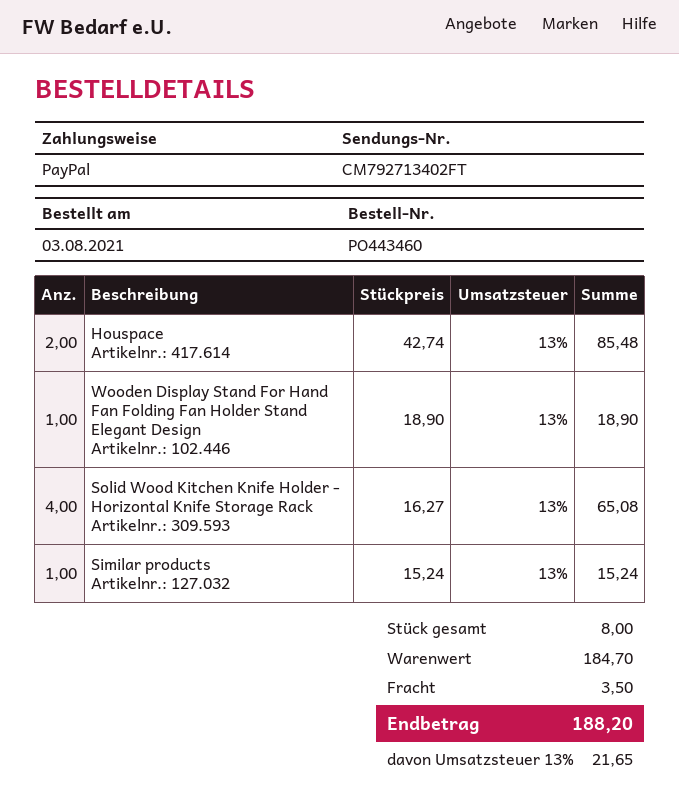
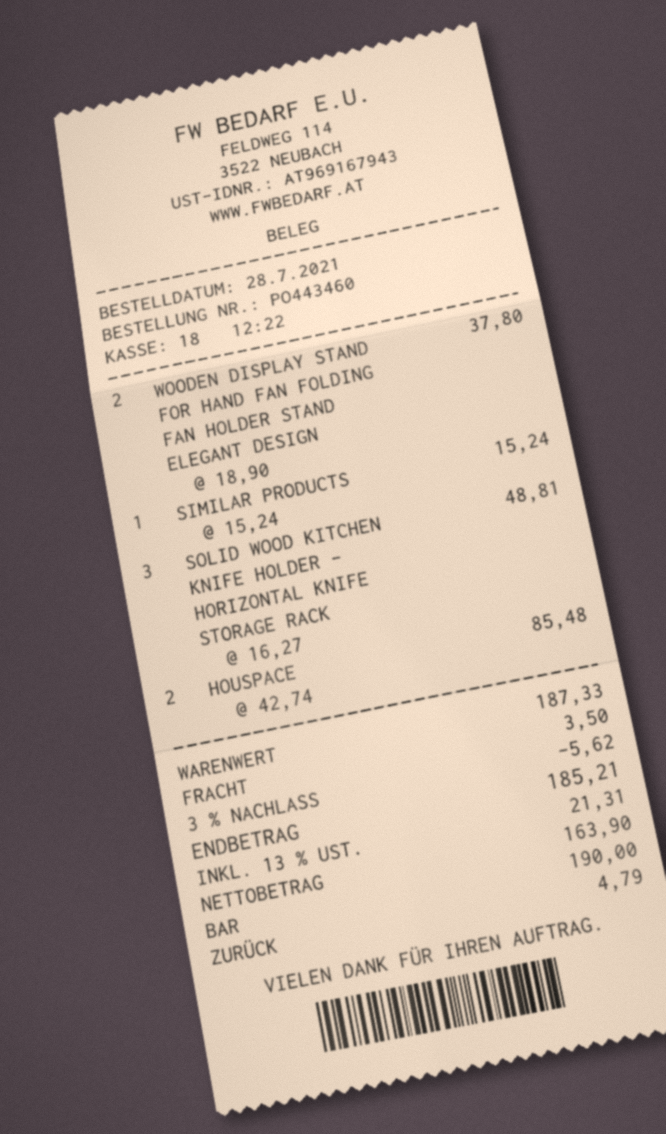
order date: 2021-08-03 -> 2021-07-28
payment method: PayPal -> cash
Wooden Display Stand For Hand Fan Folding Fan Holder Stand Elegant Design: 1 x 18.90 = 18.90 -> 2 x 18.90 = 37.80
Solid Wood Kitchen Knife Holder - Horizontal Knife Storage Rack: 4 x 16.27 = 65.08 -> 3 x 16.27 = 48.81
subtotal: 184.70 -> 187.33
discount: none -> 3% = 5.62
tax: 13% = 21.65 -> 13% = 21.31
total: 188.20 -> 185.21

